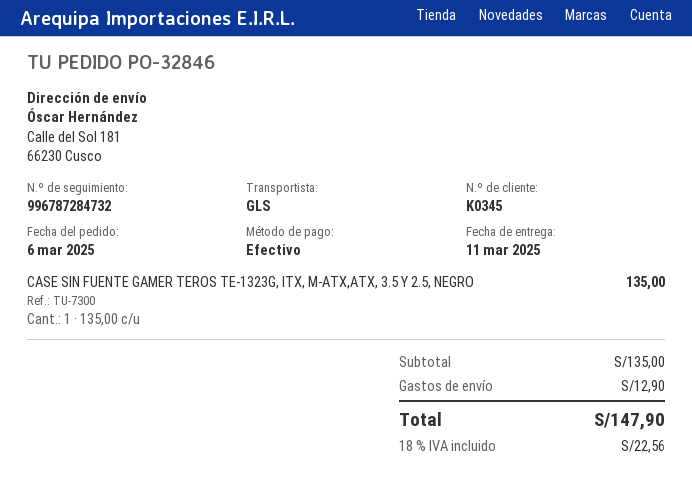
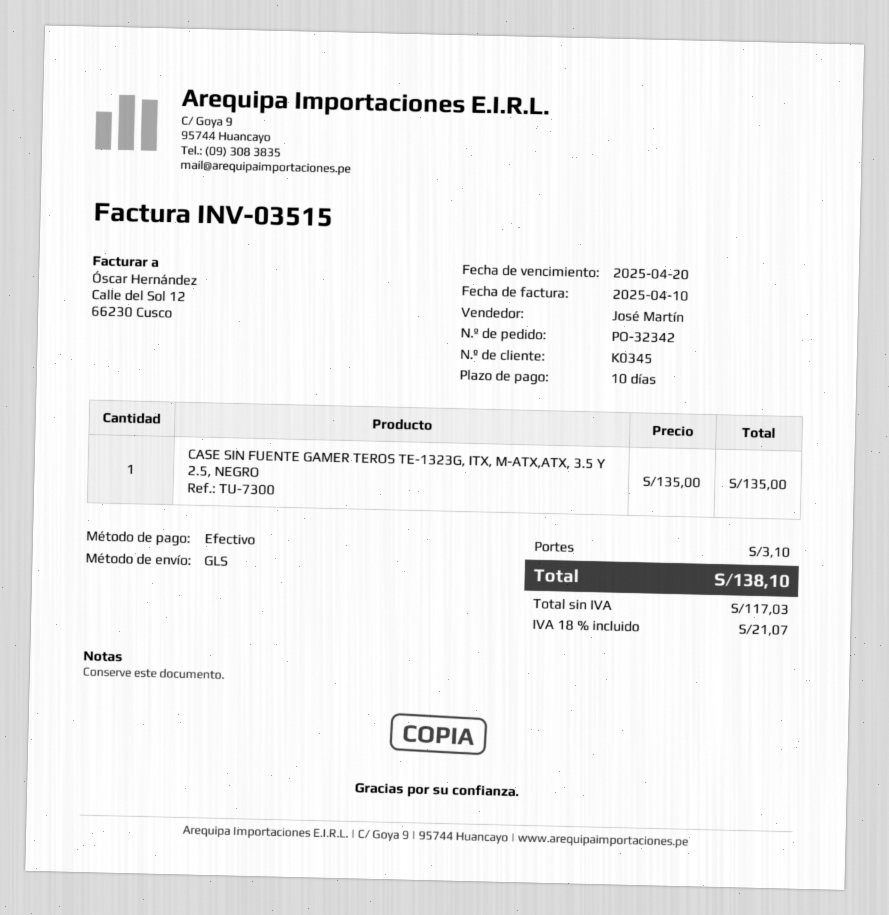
order number: PO-32846 -> PO-32342
shipping: 12.90 -> 3.10
tax: 18% = 22.56 -> 18% = 21.07
total: 147.90 -> 138.10

